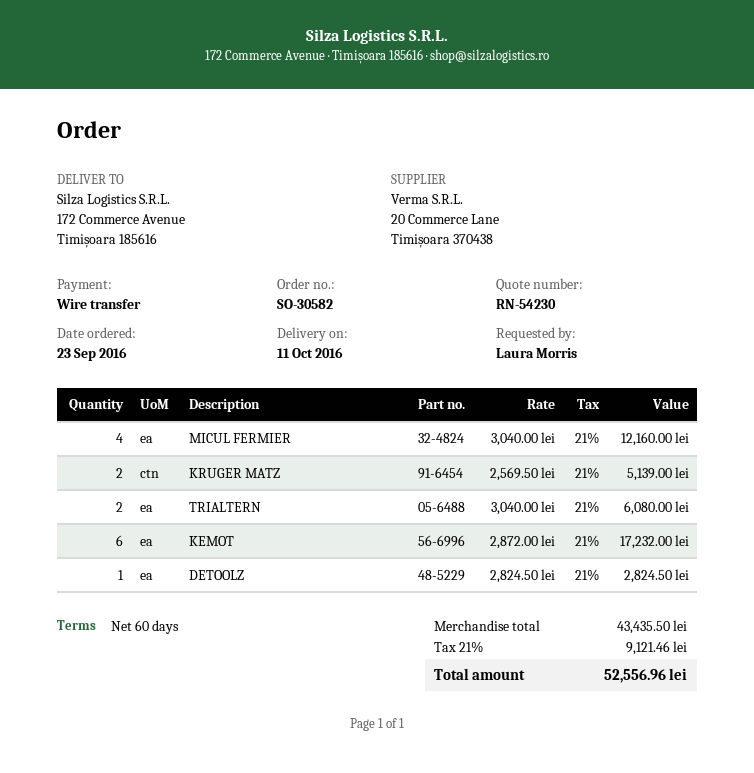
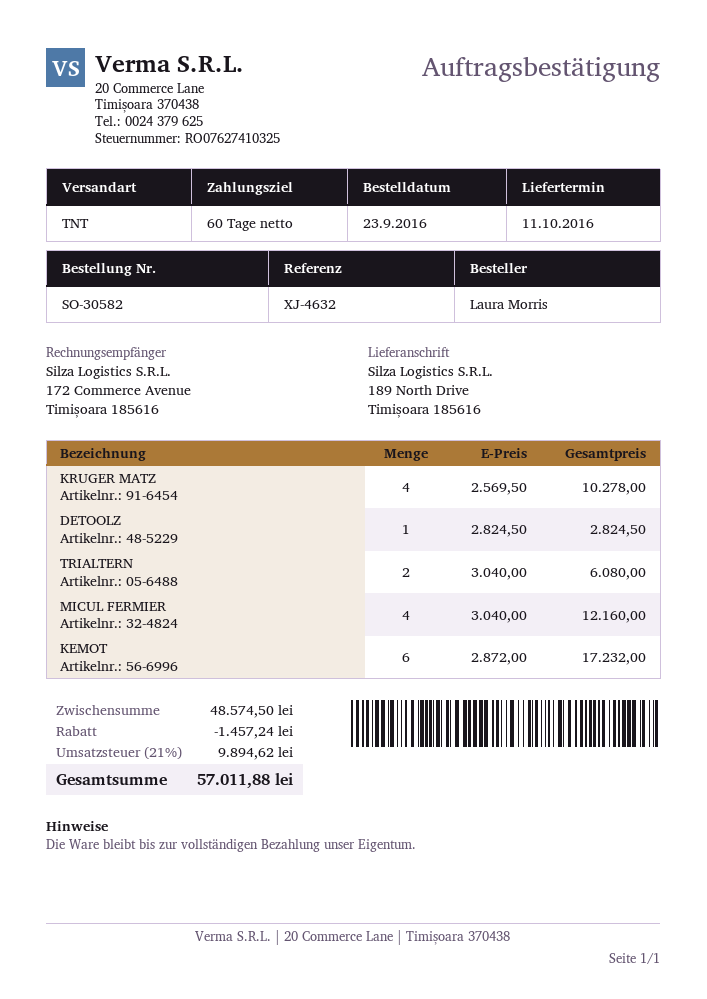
ship to: 172 Commerce Avenue, Timișoara 185616 -> 189 North Drive, Timișoara 185616
KRUGER MATZ: 2 x 2569.50 = 5139.00 -> 4 x 2569.50 = 10278.00
subtotal: 43435.50 -> 48574.50
discount: none -> 1457.24
tax: 21% = 9121.46 -> 21% = 9894.62
total: 52556.96 -> 57011.88

